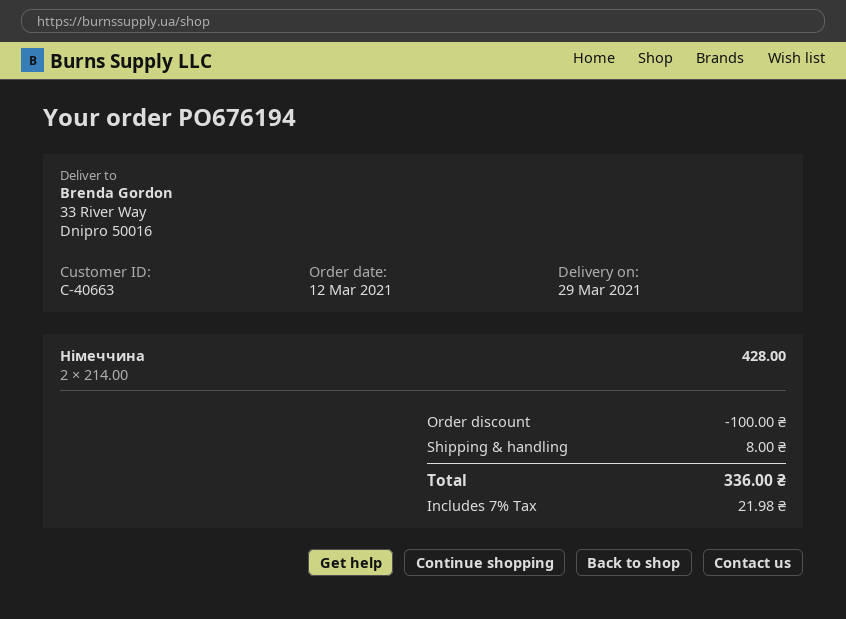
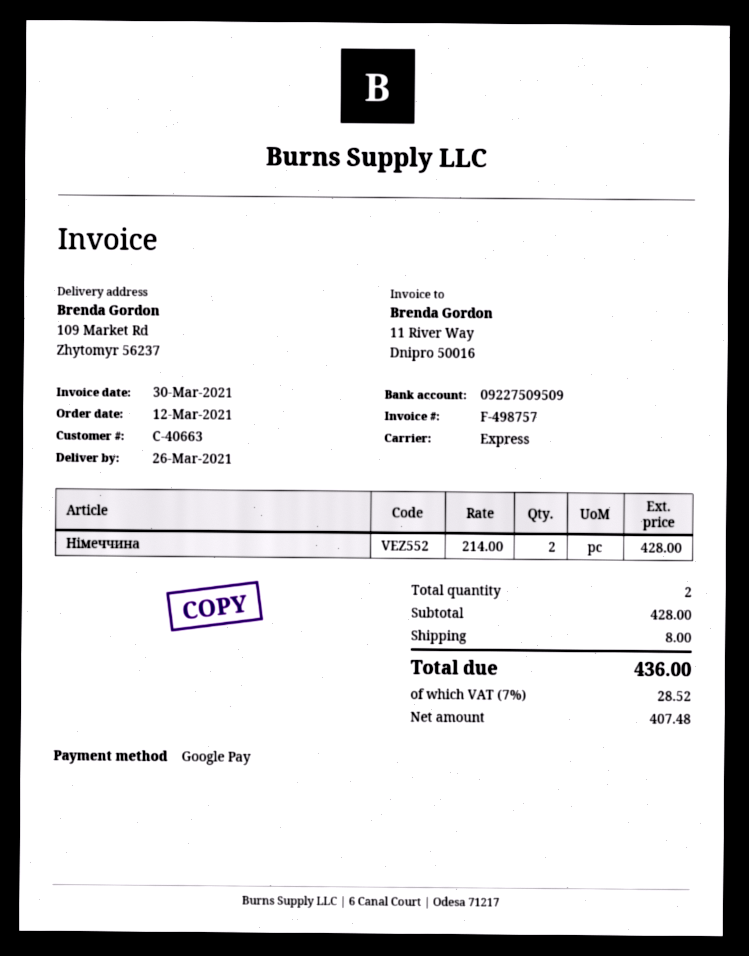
delivery date: 2021-03-29 -> 2021-03-26
ship to: 33 River Way, Dnipro 50016 -> 109 Market Rd, Zhytomyr 56237
discount: 100.00 -> none
tax: 7% = 21.98 -> 7% = 28.52
total: 336.00 -> 436.00

